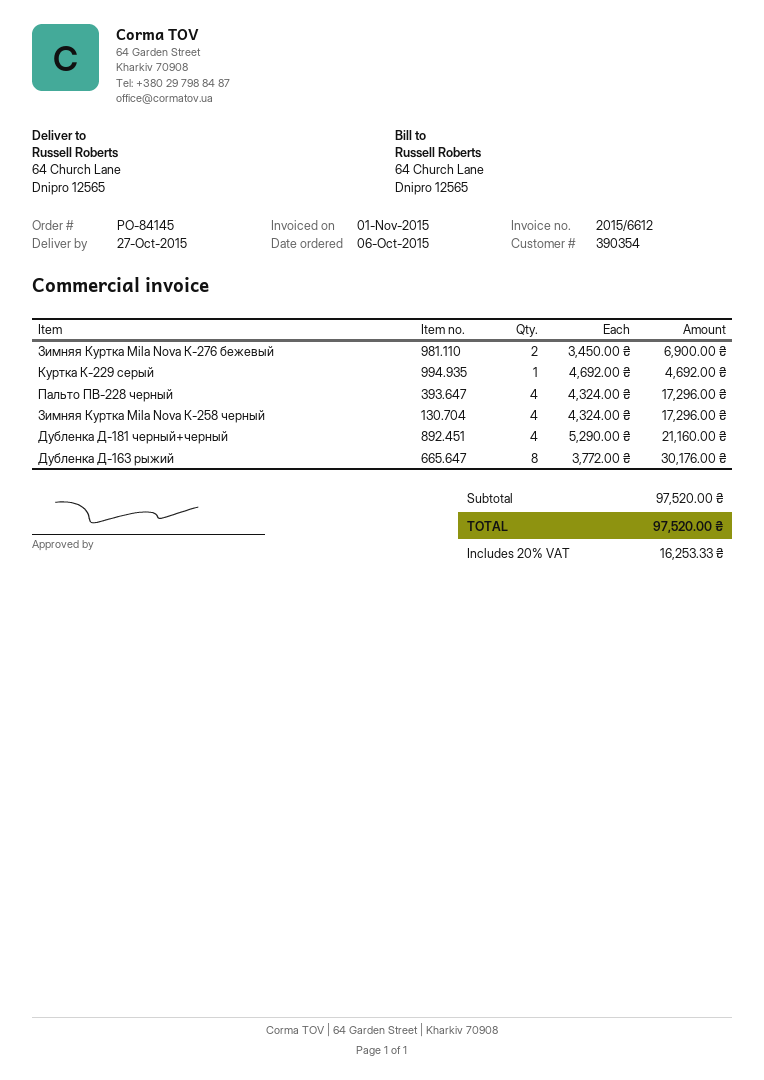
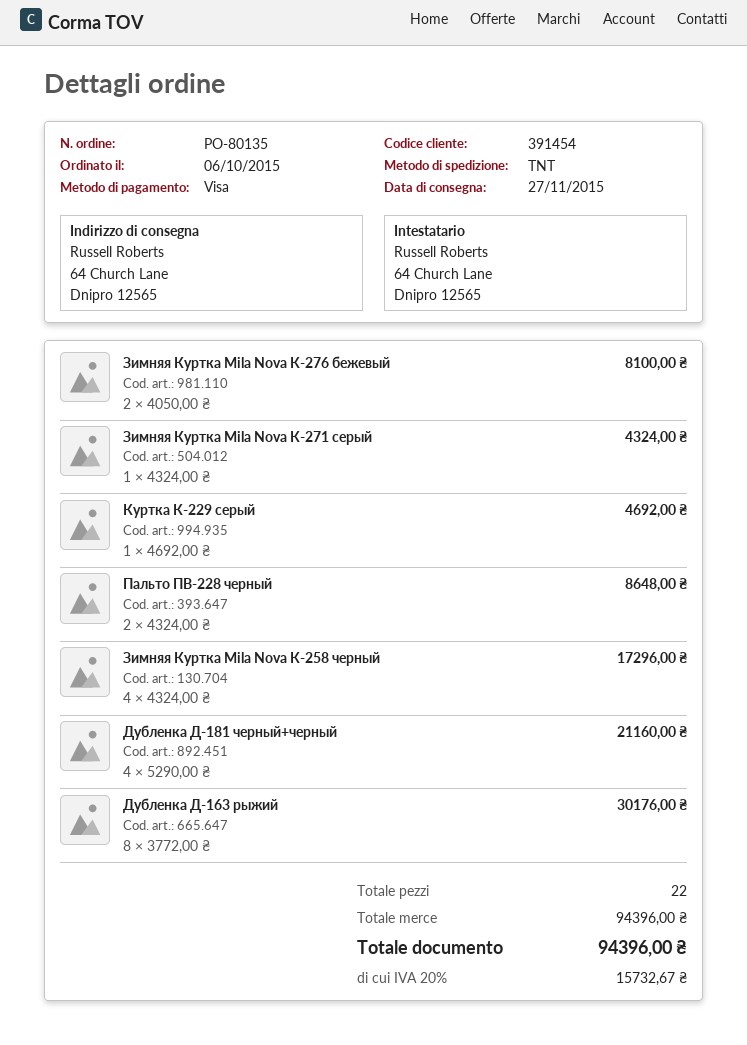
order number: PO-84145 -> PO-80135
delivery date: 2015-10-27 -> 2015-11-27
customer number: 390354 -> 391454
Зимняя Куртка Mila Nova К-276 бежевый: 2 x 3450.00 = 6900.00 -> 2 x 4050.00 = 8100.00
Пальто ПВ-228 черный: 4 x 4324.00 = 17296.00 -> 2 x 4324.00 = 8648.00
Зимняя Куртка Mila Nova К-271 серый: none -> 1 x 4324.00 = 4324.00
subtotal: 97520.00 -> 94396.00
tax: 20% = 16253.33 -> 20% = 15732.67
total: 97520.00 -> 94396.00

